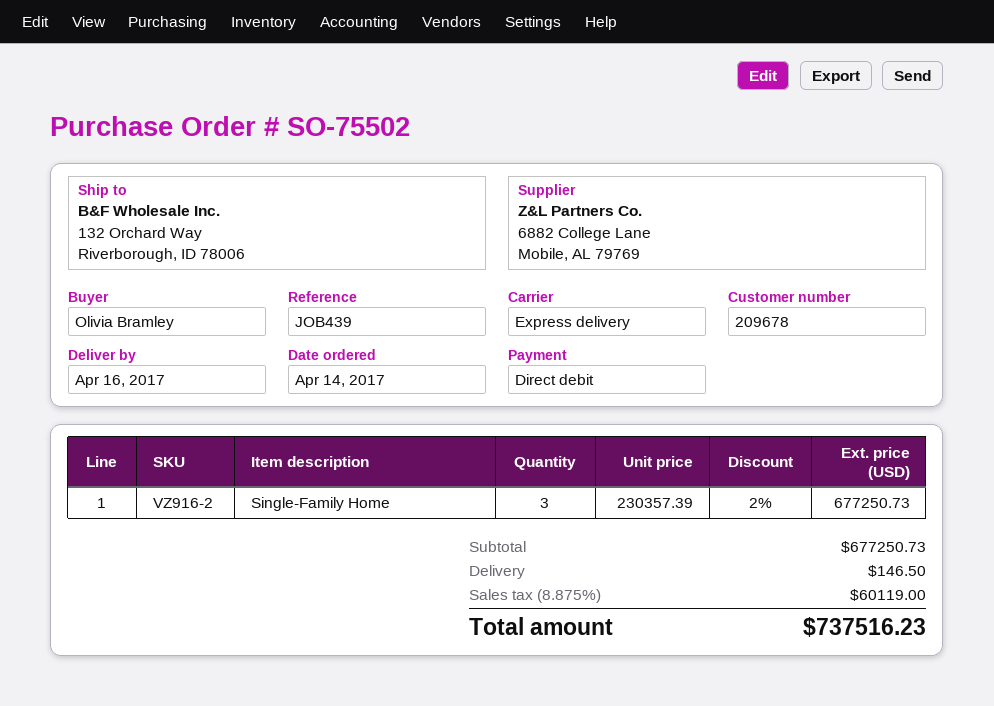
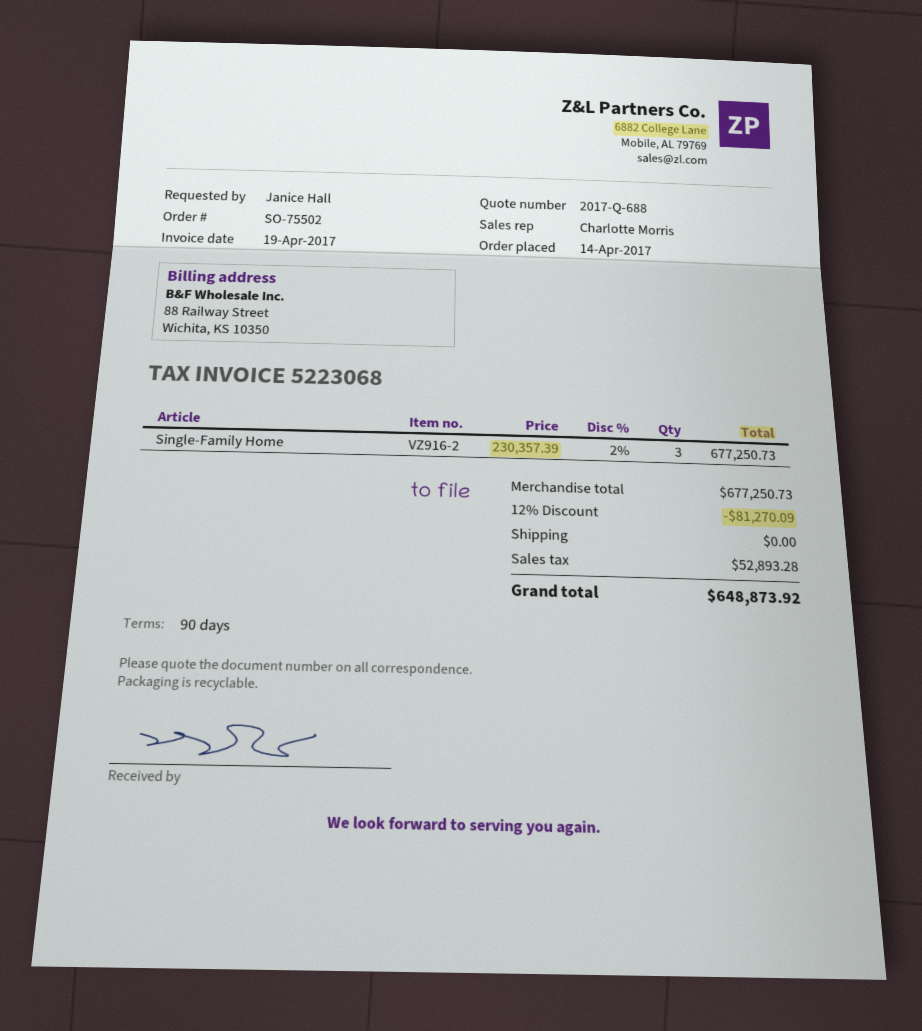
ordered by: Olivia Bramley -> Janice Hall
discount: none -> 12% = 81270.09
shipping: 146.50 -> 0.00
tax: 60119.00 -> 52893.28
total: 737516.23 -> 648873.92

